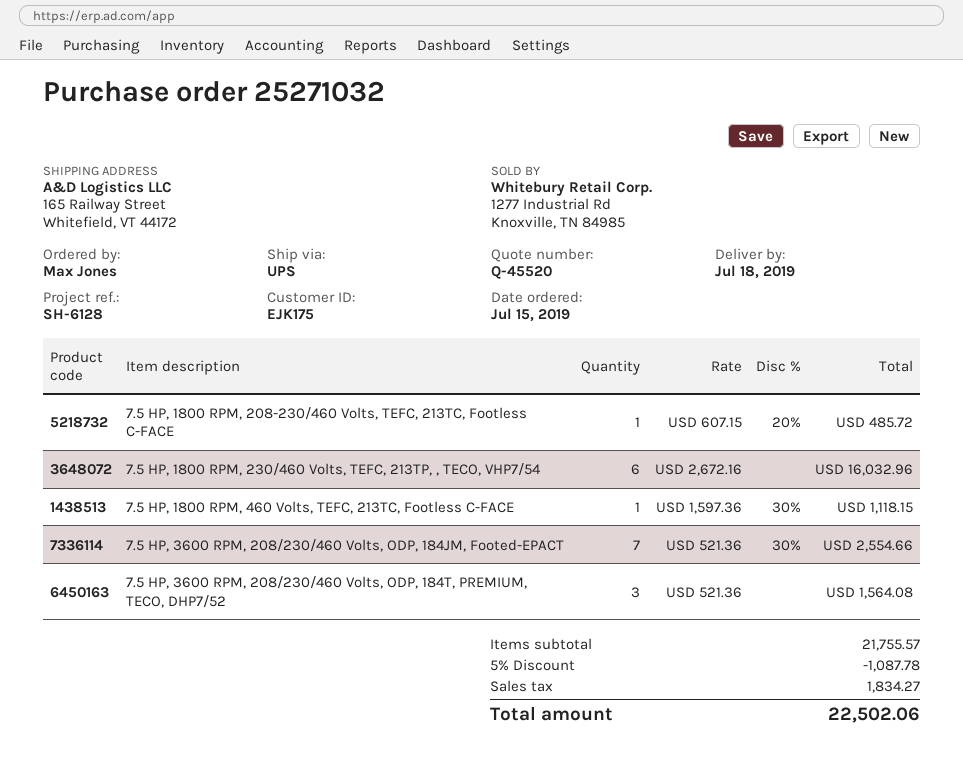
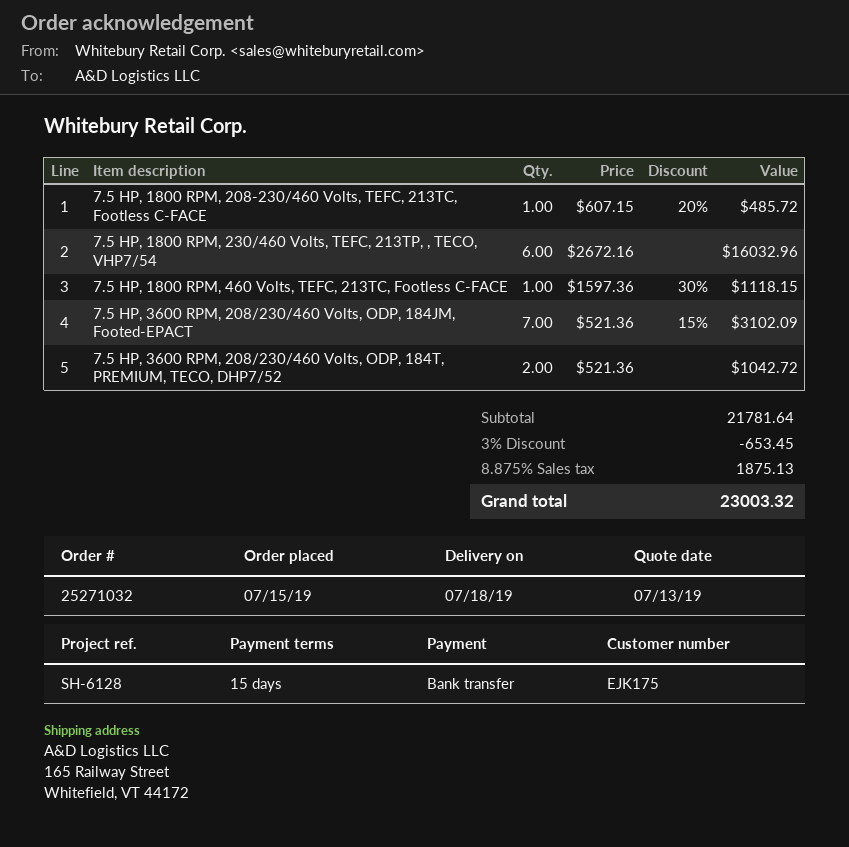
7.5 HP, 3600 RPM, 208/230/460 Volts, ODP, 184JM, Footed-EPACT: 7 x 521.36 - 30% = 2554.66 -> 7 x 521.36 - 15% = 3102.09
7.5 HP, 3600 RPM, 208/230/460 Volts, ODP, 184T, PREMIUM, TECO, DHP7/52: 3 x 521.36 = 1564.08 -> 2 x 521.36 = 1042.72
subtotal: 21755.57 -> 21781.64
discount: 5% = 1087.78 -> 3% = 653.45
tax: 1834.27 -> 1875.13
total: 22502.06 -> 23003.32

